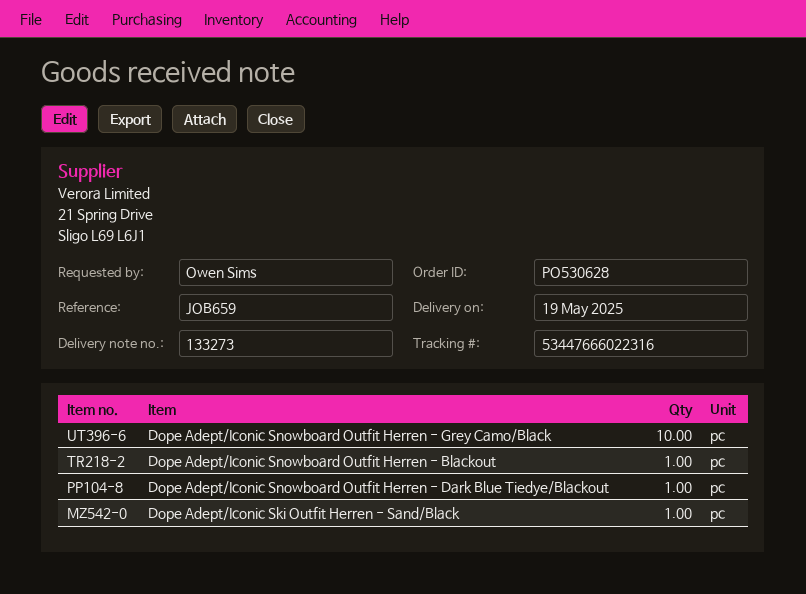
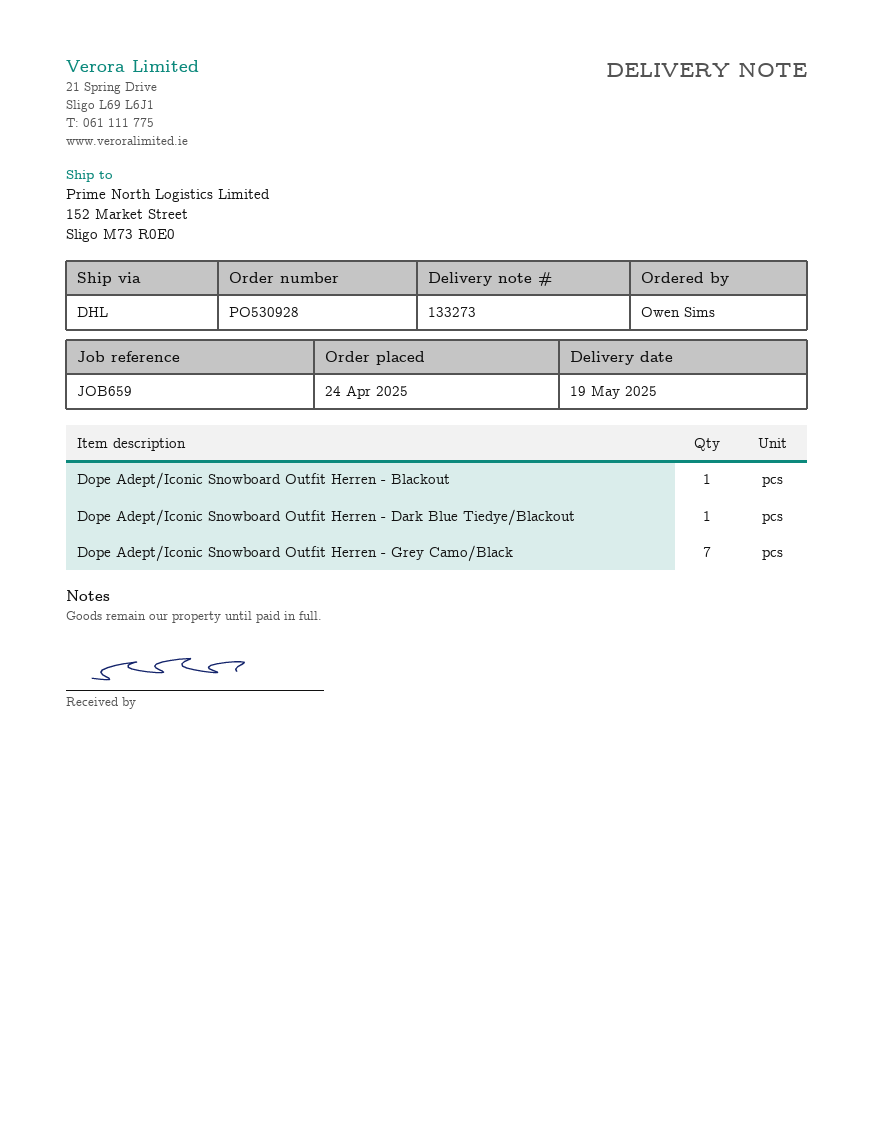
order number: PO530628 -> PO530928
Dope Adept/Iconic Snowboard Outfit Herren - Grey Camo/Black: 10 -> 7
Dope Adept/Iconic Ski Outfit Herren - Sand/Black: 1 -> none

